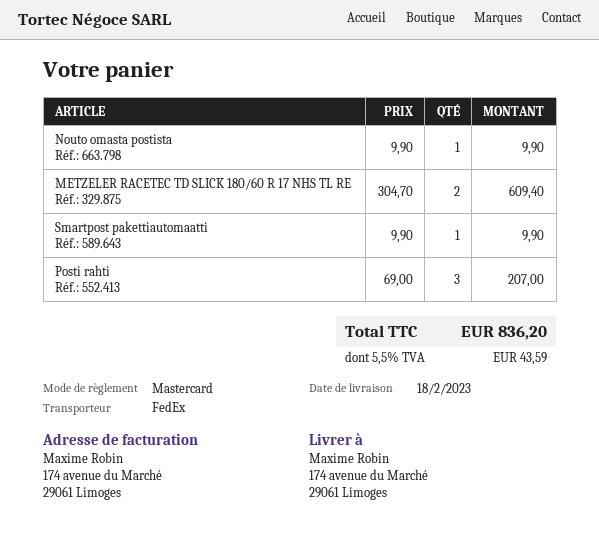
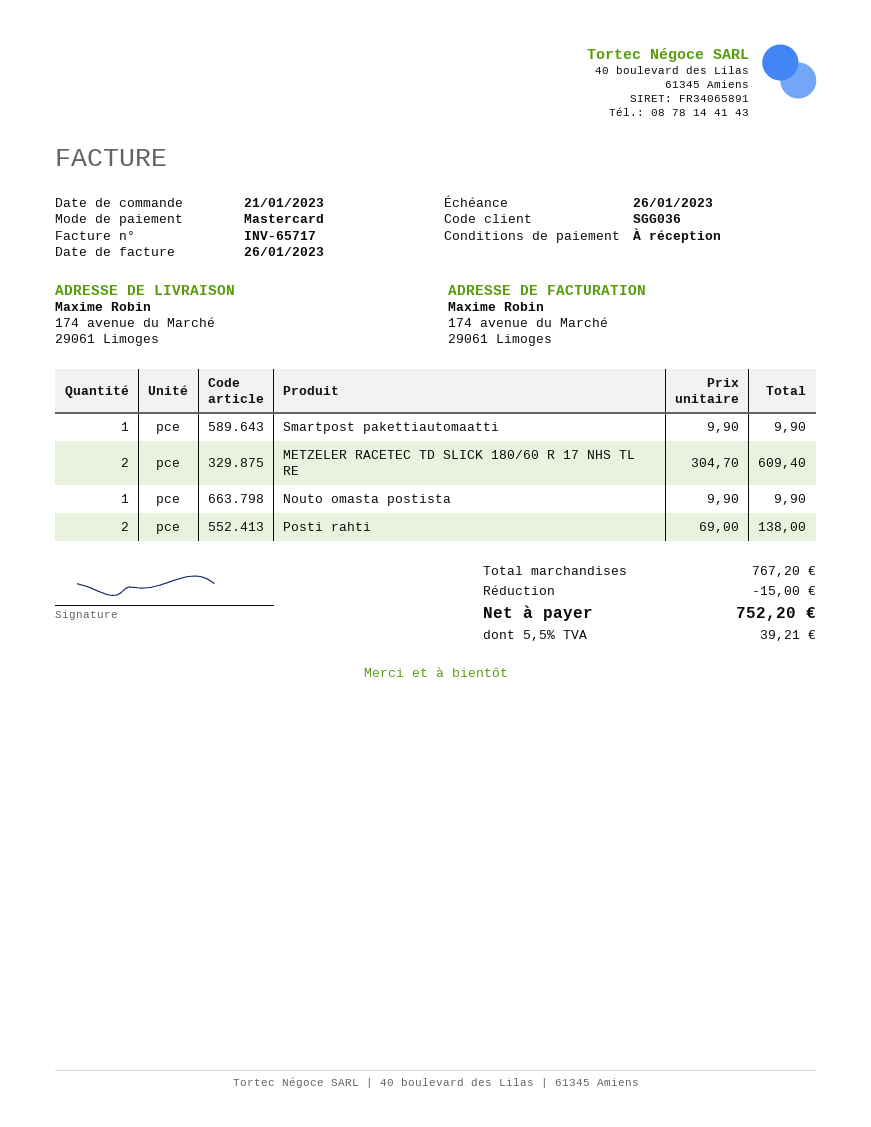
Posti rahti: 3 x 69.00 = 207.00 -> 2 x 69.00 = 138.00
discount: none -> 15.00
tax: 5.5% = 43.59 -> 5.5% = 39.21
total: 836.20 -> 752.20

